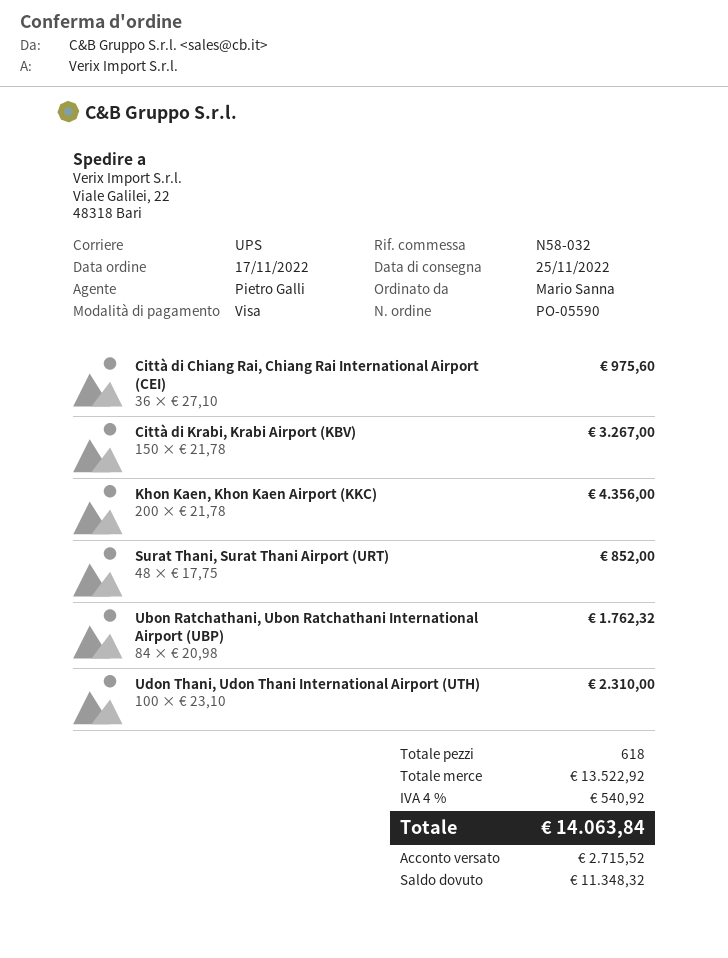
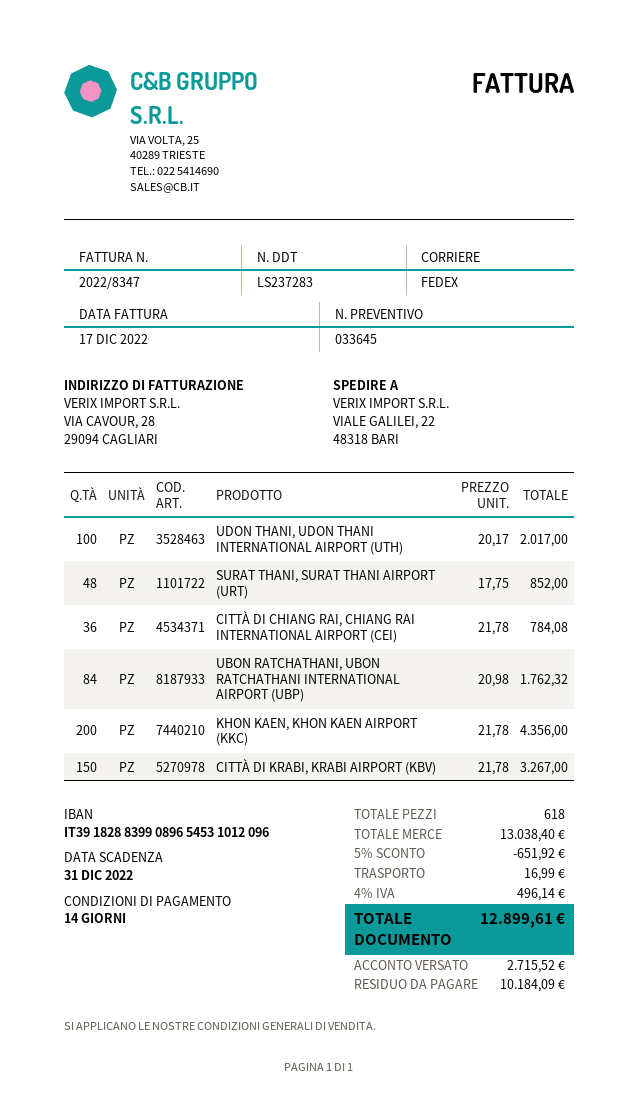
shipping method: UPS -> FedEx
Città di Chiang Rai, Chiang Rai International Airport (CEI): 36 x 27.10 = 975.60 -> 36 x 21.78 = 784.08
Udon Thani, Udon Thani International Airport (UTH): 100 x 23.10 = 2310.00 -> 100 x 20.17 = 2017.00
subtotal: 13522.92 -> 13038.40
discount: none -> 5% = 651.92
shipping: none -> 16.99
tax: 4% = 540.92 -> 4% = 496.14
total: 14063.84 -> 12899.61
balance: 11348.32 -> 10184.09

